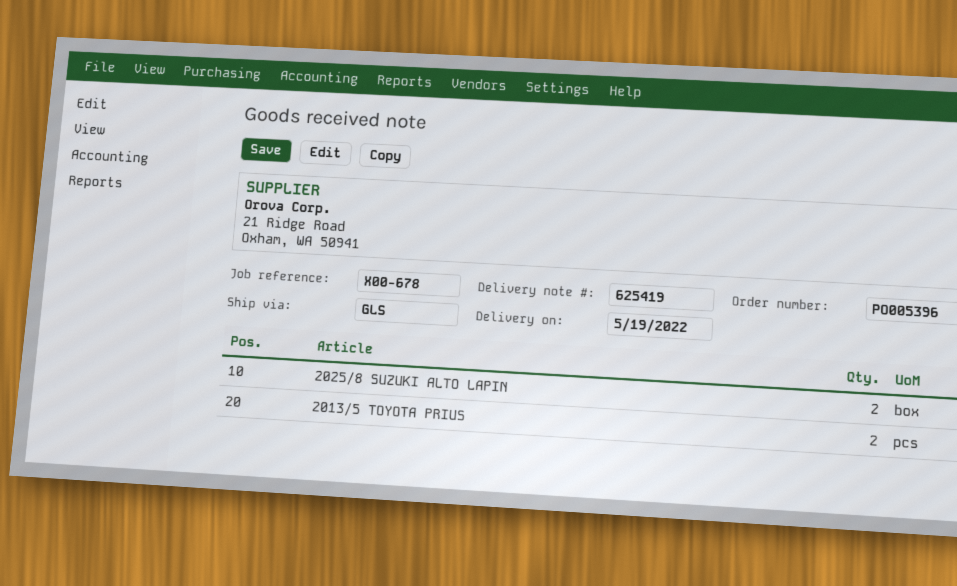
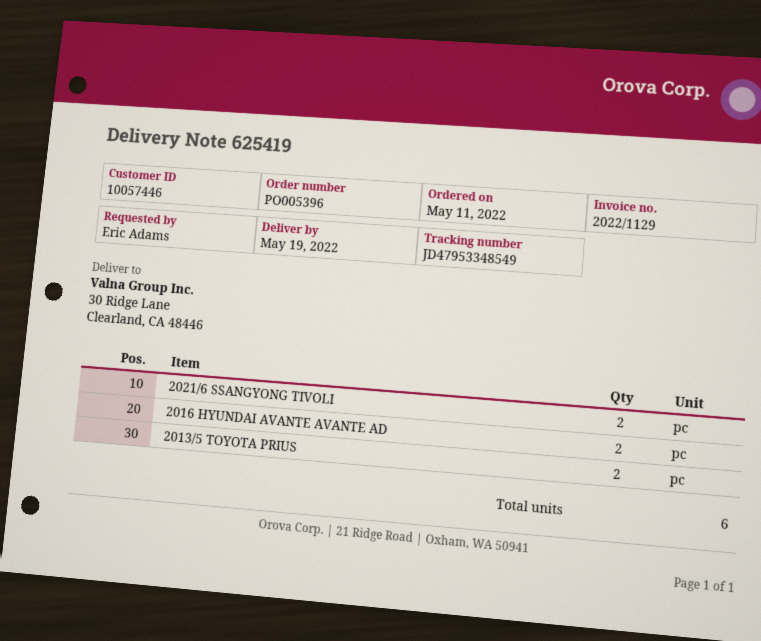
2025/8 SUZUKI ALTO LAPIN: 2 -> none
2021/6 SSANGYONG TIVOLI: none -> 2
2016 HYUNDAI AVANTE AVANTE AD: none -> 2

